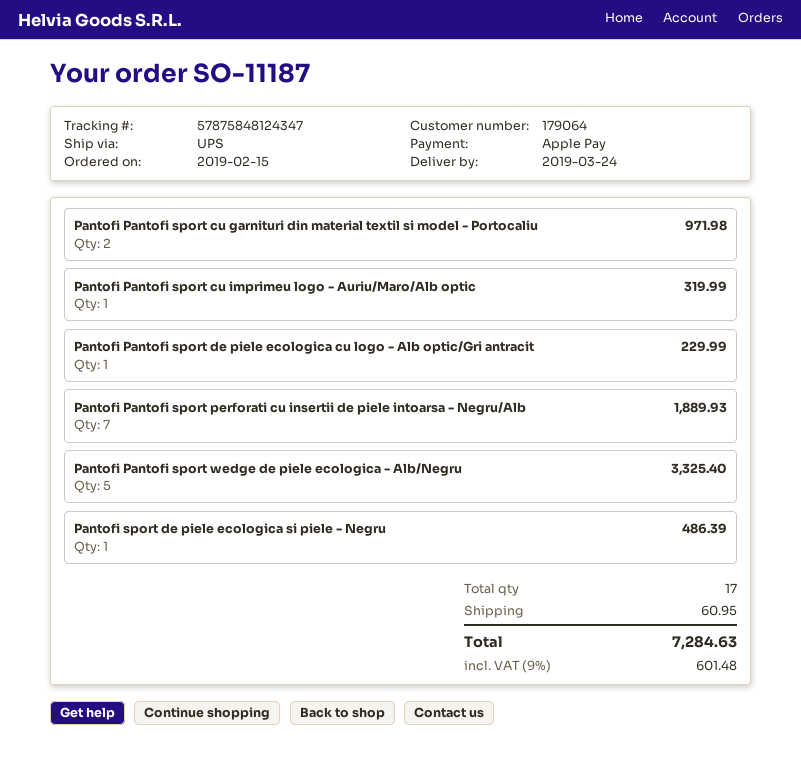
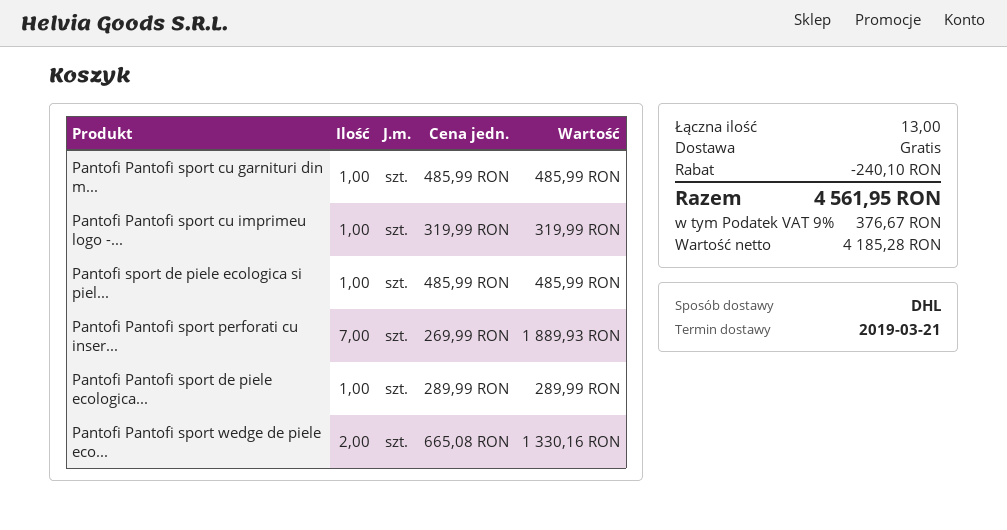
delivery date: 2019-03-24 -> 2019-03-21
shipping method: UPS -> DHL
Pantofi Pantofi sport cu garnituri din material textil si model - Portocaliu: 2 for 971.98 -> 1 for 485.99
Pantofi Pantofi sport de piele ecologica cu logo - Alb optic/Gri antracit: 1 for 229.99 -> 1 for 289.99
Pantofi Pantofi sport wedge de piele ecologica - Alb/Negru: 5 for 3325.40 -> 2 for 1330.16
Pantofi sport de piele ecologica si piele - Negru: 1 for 486.39 -> 1 for 485.99
total quantity: 17 -> 13
discount: none -> 240.10
shipping: 60.95 -> 0.00
tax: 9% = 601.48 -> 9% = 376.67
total: 7284.63 -> 4561.95

